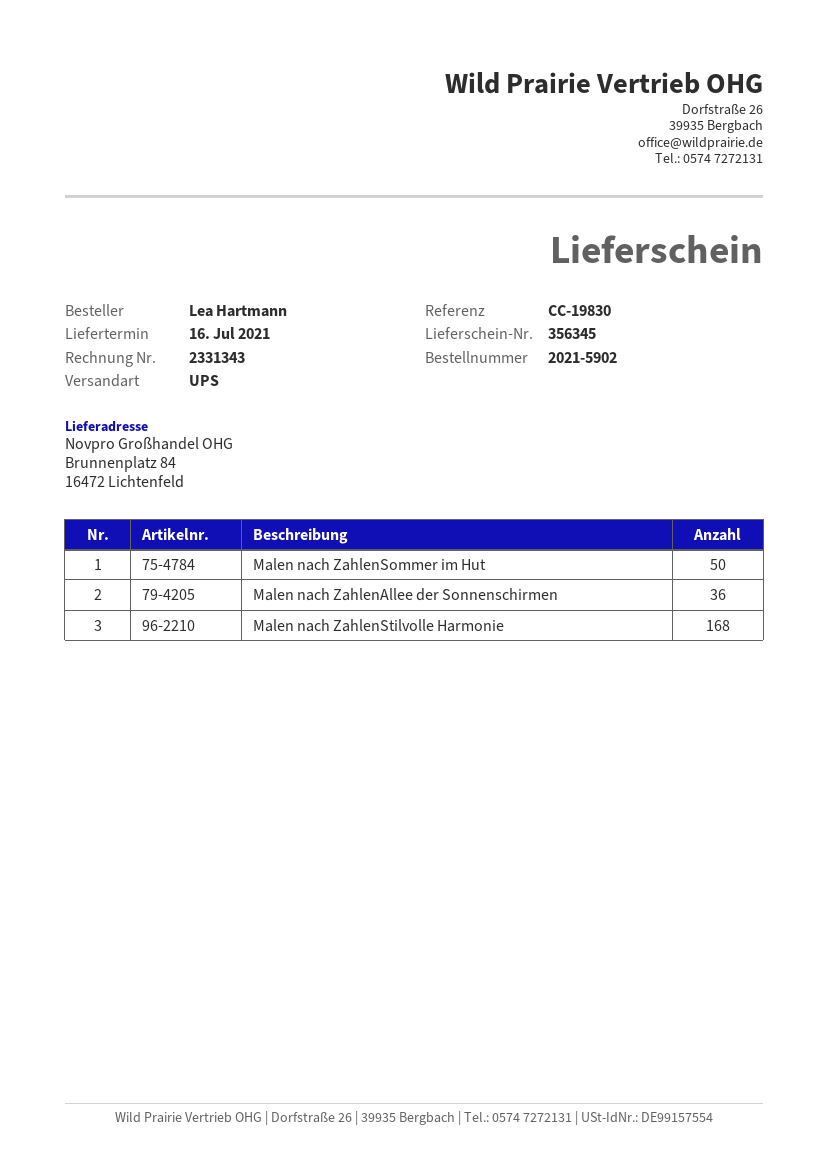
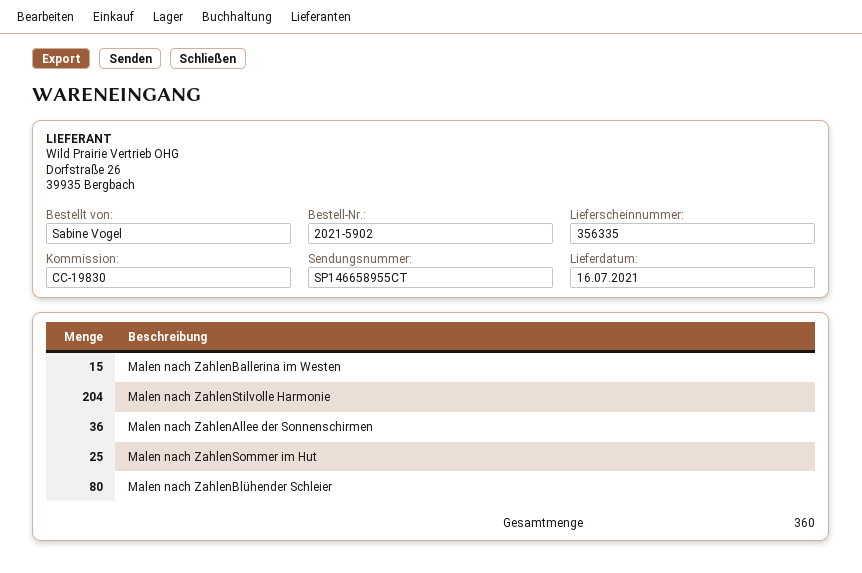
delivery note number: 356345 -> 356335
ordered by: Lea Hartmann -> Sabine Vogel
Malen nach ZahlenSommer im Hut: 50 -> 25
Malen nach ZahlenStilvolle Harmonie: 168 -> 204
Malen nach ZahlenBallerina im Westen: none -> 15
Malen nach ZahlenBlühender Schleier: none -> 80

